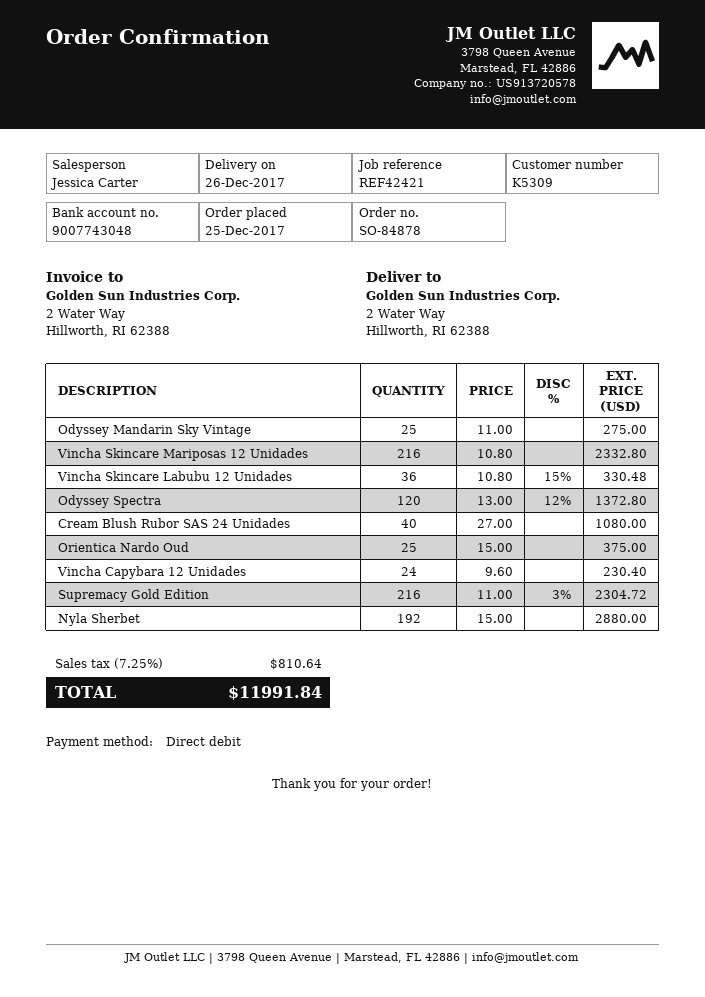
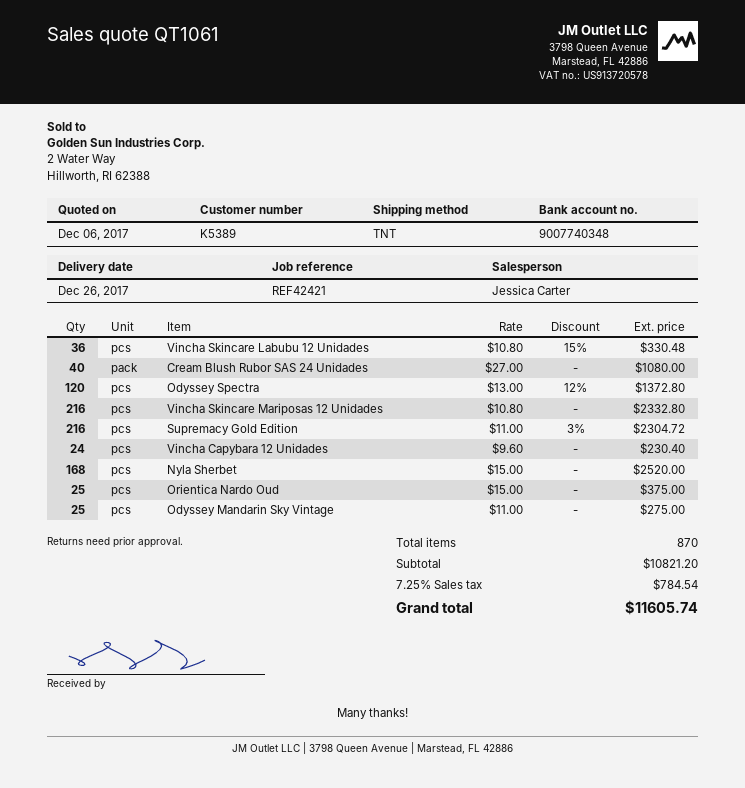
customer number: K5309 -> K5389
bank account: 9007743048 -> 9007740348
Nyla Sherbet: 192 x 15.00 = 2880.00 -> 168 x 15.00 = 2520.00
tax: 7.25% = 810.64 -> 7.25% = 784.54
total: 11991.84 -> 11605.74

